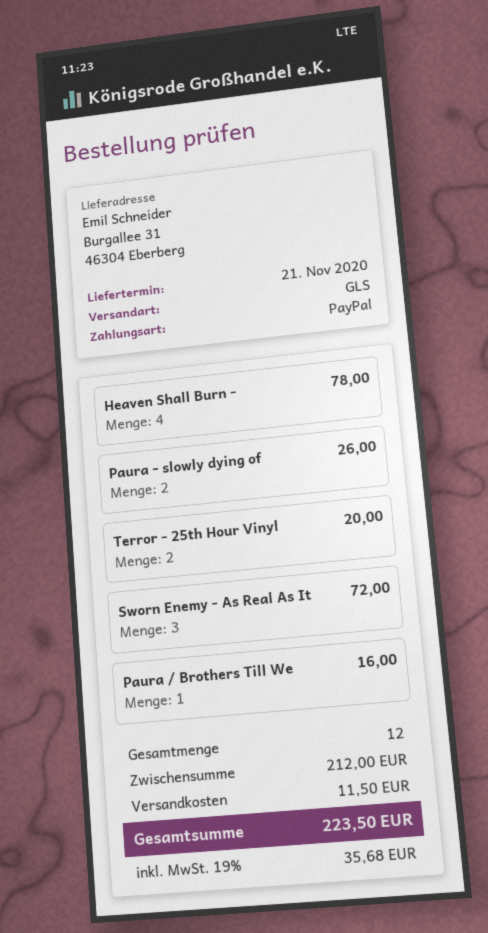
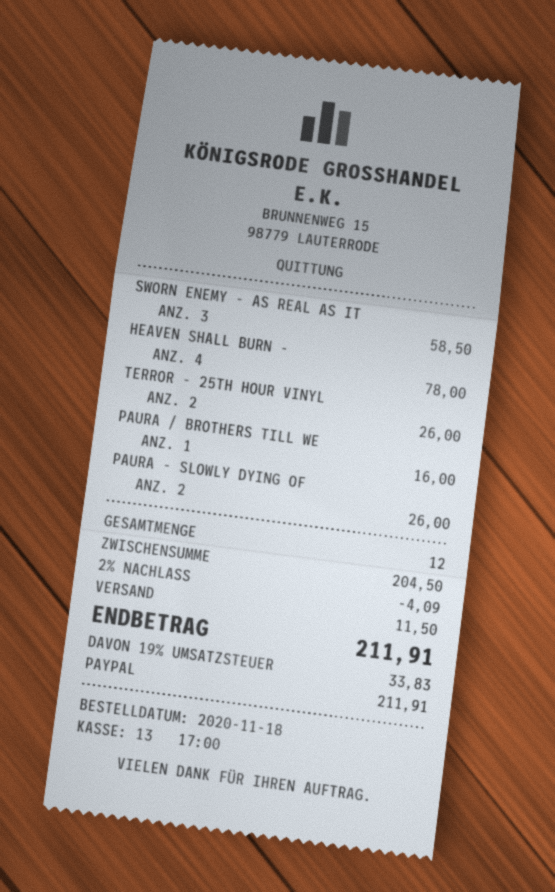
Terror - 25th Hour Vinyl: 2 for 20.00 -> 2 for 26.00
Sworn Enemy - As Real As It: 3 for 72.00 -> 3 for 58.50
subtotal: 212.00 -> 204.50
discount: none -> 2% = 4.09
tax: 19% = 35.68 -> 19% = 33.83
total: 223.50 -> 211.91

